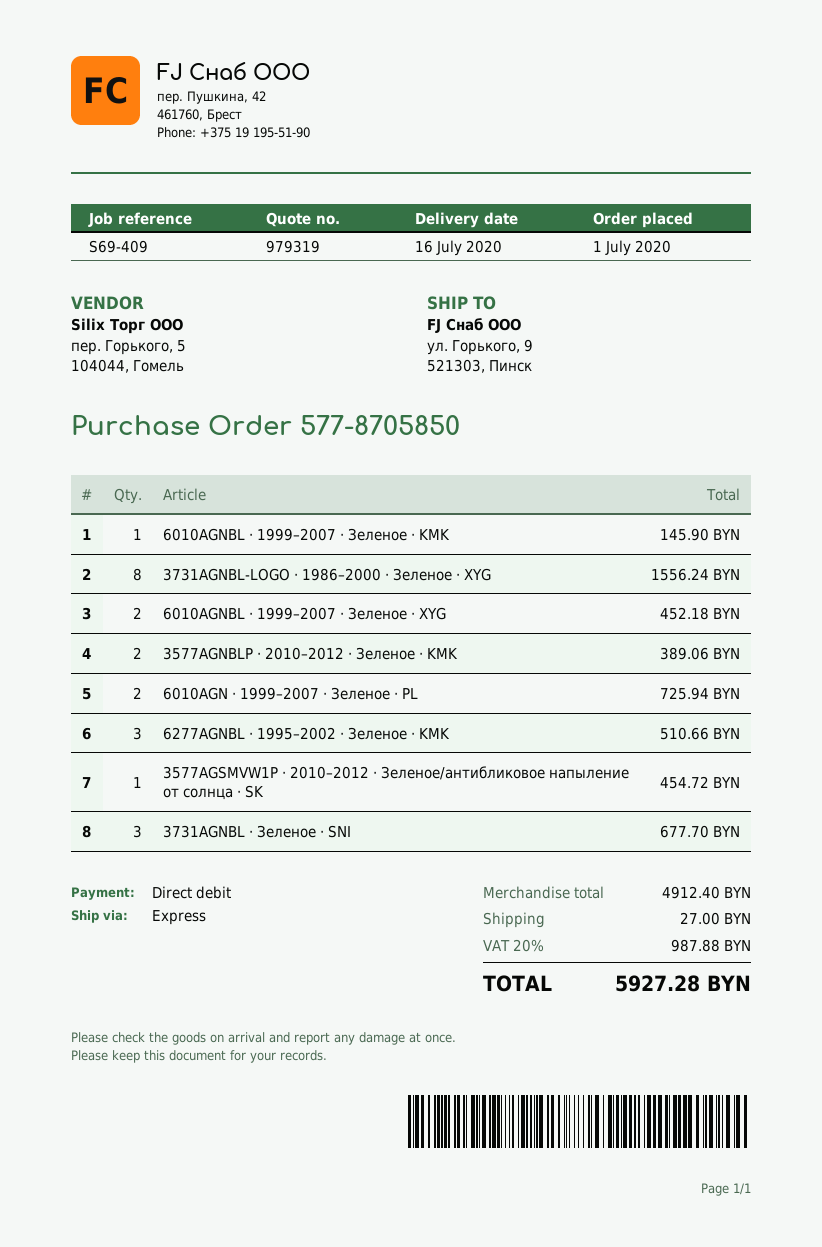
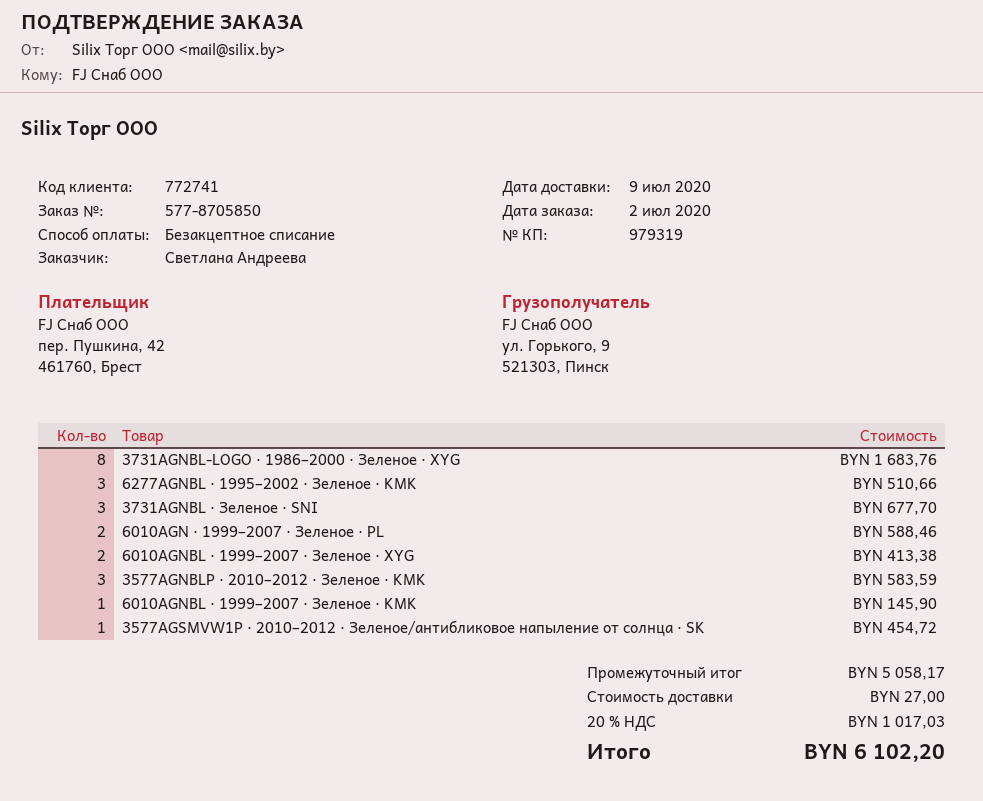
order date: 2020-07-01 -> 2020-07-02
delivery date: 2020-07-16 -> 2020-07-09
3731AGNBL-LOGO · 1986–2000 · Зеленое · XYG: 8 for 1556.24 -> 8 for 1683.76
6010AGNBL · 1999–2007 · Зеленое · XYG: 2 for 452.18 -> 2 for 413.38
3577AGNBLP · 2010–2012 · Зеленое · KMK: 2 for 389.06 -> 3 for 583.59
6010AGN · 1999–2007 · Зеленое · PL: 2 for 725.94 -> 2 for 588.46
subtotal: 4912.40 -> 5058.17
tax: 20% = 987.88 -> 20% = 1017.03
total: 5927.28 -> 6102.20

